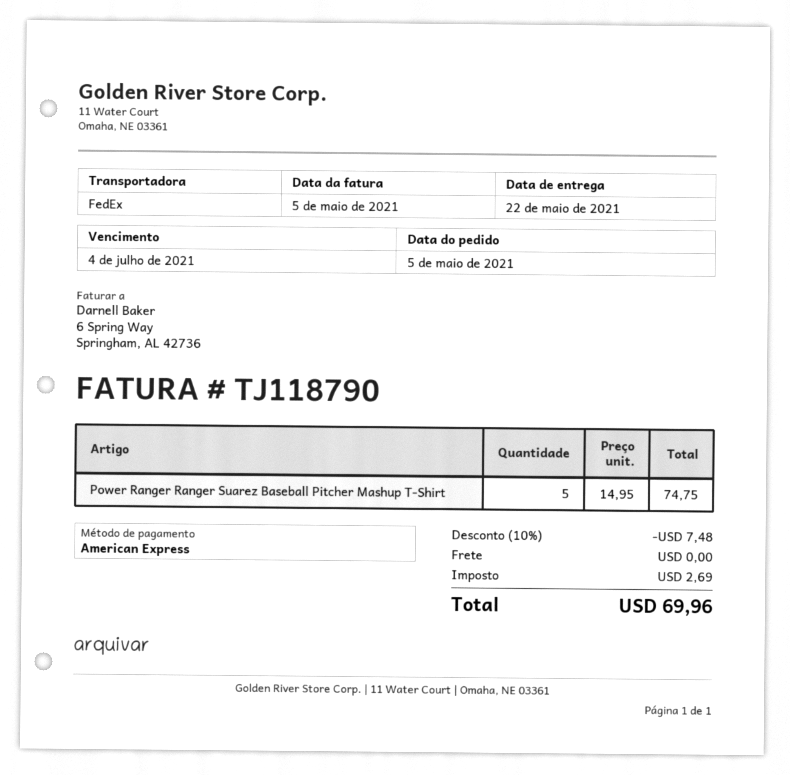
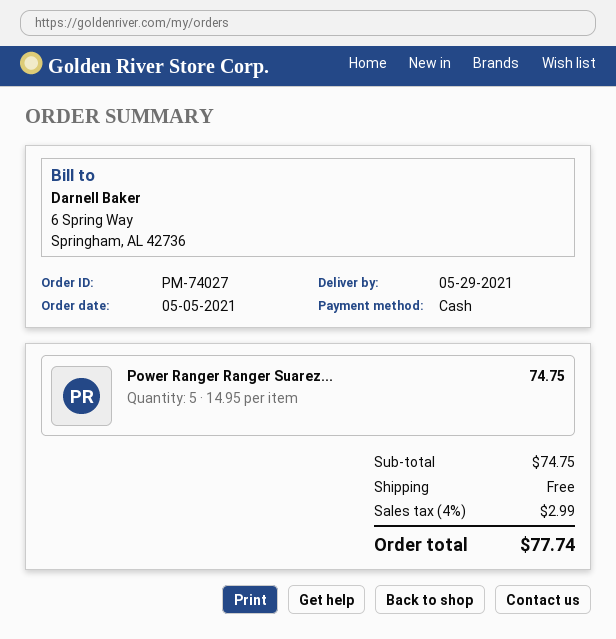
delivery date: 2021-05-22 -> 2021-05-29
payment method: American Express -> cash
discount: 10% = 7.48 -> none
tax: 2.69 -> 2.99
total: 69.96 -> 77.74

